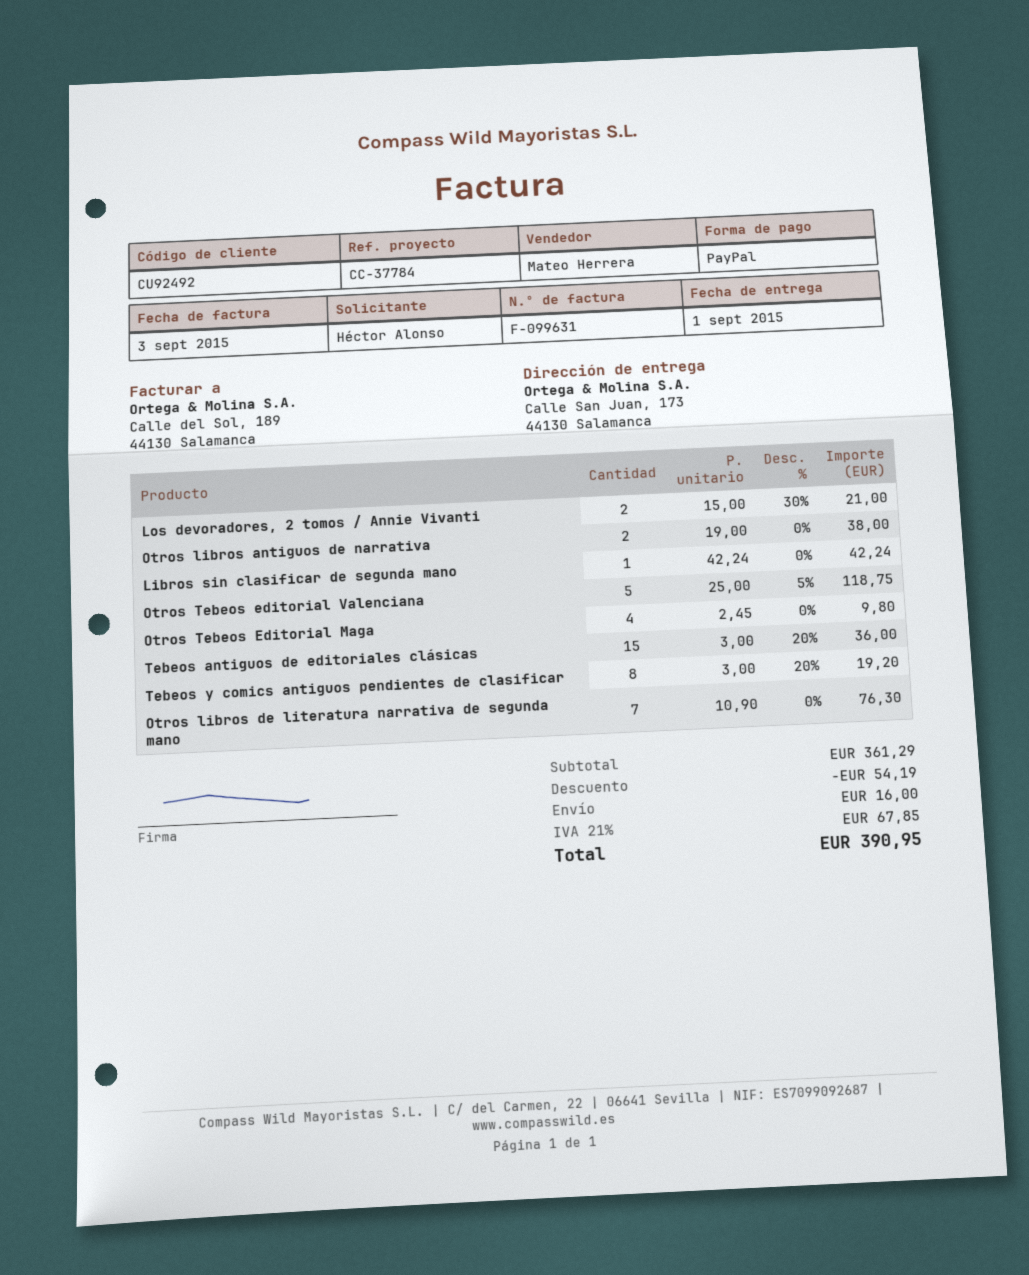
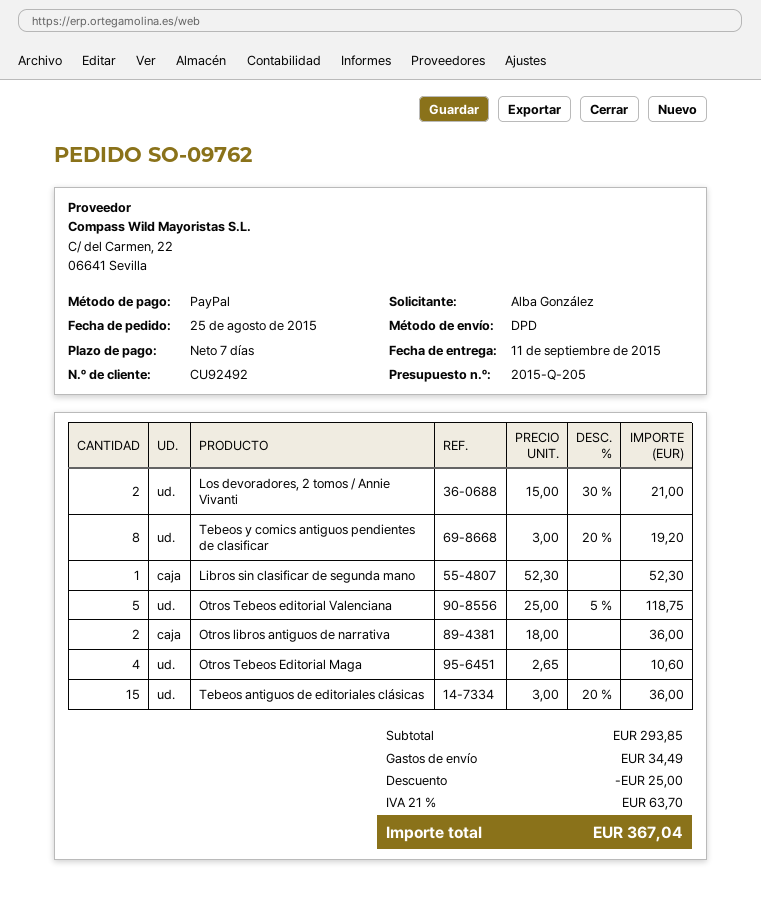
delivery date: 2015-09-01 -> 2015-09-11
ordered by: Héctor Alonso -> Alba González
Otros libros antiguos de narrativa: 2 x 19.00 = 38.00 -> 2 x 18.00 = 36.00
Libros sin clasificar de segunda mano: 1 x 42.24 = 42.24 -> 1 x 52.30 = 52.30
Otros Tebeos Editorial Maga: 4 x 2.45 = 9.80 -> 4 x 2.65 = 10.60
Otros libros de literatura narrativa de segunda mano: 7 x 10.90 = 76.30 -> none
subtotal: 361.29 -> 293.85
discount: 54.19 -> 25.00
shipping: 16.00 -> 34.49
tax: 21% = 67.85 -> 21% = 63.70
total: 390.95 -> 367.04

